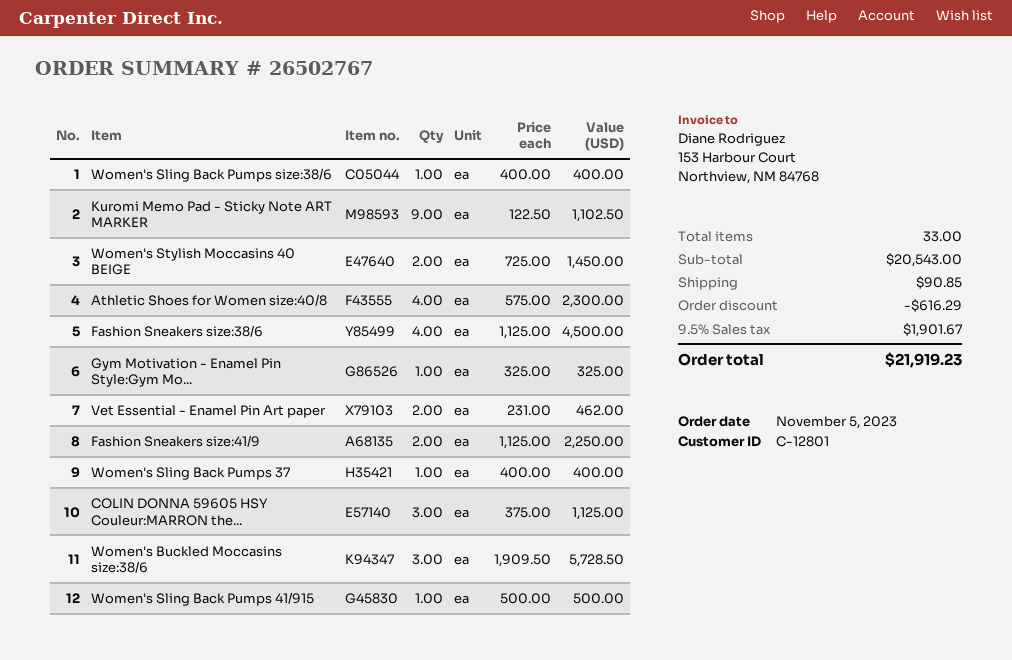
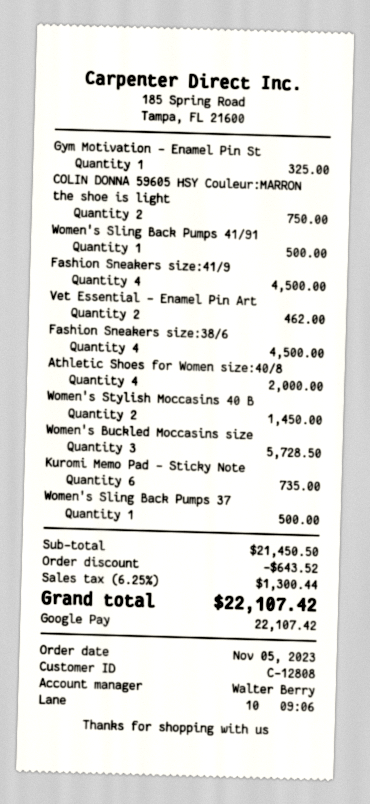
customer number: C-12801 -> C-12808
Women's Sling Back Pumps size:38/6: 1 for 400.00 -> none
Kuromi Memo Pad - Sticky Note ART MARKER: 9 for 1102.50 -> 6 for 735.00
Athletic Shoes for Women size:40/8: 4 for 2300.00 -> 4 for 2000.00
Fashion Sneakers size:41/9: 2 for 2250.00 -> 4 for 4500.00
Women's Sling Back Pumps 37: 1 for 400.00 -> 1 for 500.00
COLIN DONNA 59605 HSY Couleur:MARRON the...: 3 for 1125.00 -> 2 for 750.00
subtotal: 20543.00 -> 21450.50
discount: 616.29 -> 643.52
shipping: 90.85 -> none
tax: 9.5% = 1901.67 -> 6.25% = 1300.44
total: 21919.23 -> 22107.42

